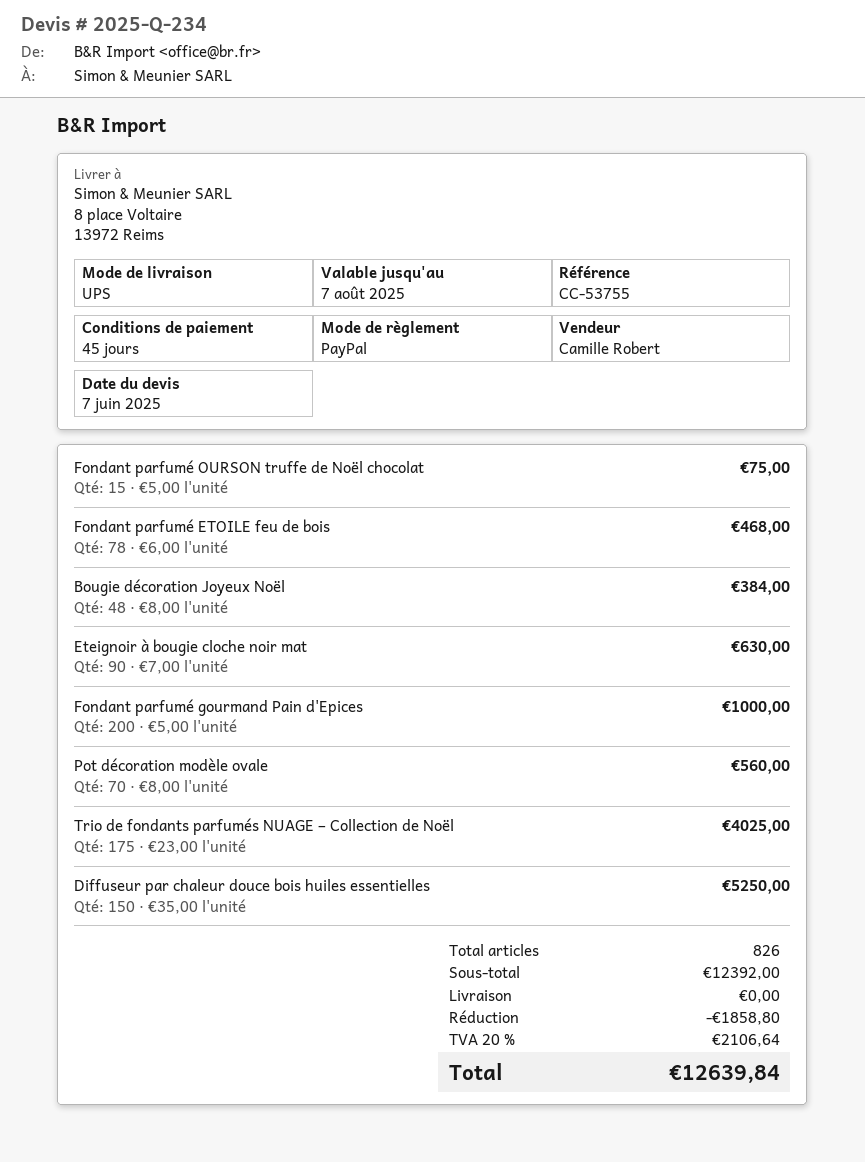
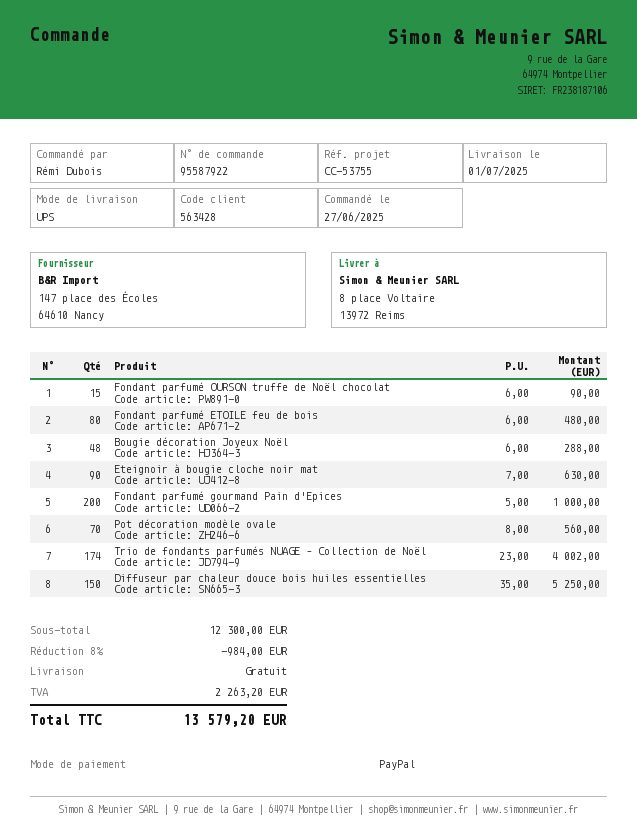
Fondant parfumé OURSON truffe de Noël chocolat: 15 x 5.00 = 75.00 -> 15 x 6.00 = 90.00
Fondant parfumé ETOILE feu de bois: 78 x 6.00 = 468.00 -> 80 x 6.00 = 480.00
Bougie décoration Joyeux Noël: 48 x 8.00 = 384.00 -> 48 x 6.00 = 288.00
Trio de fondants parfumés NUAGE – Collection de Noël: 175 x 23.00 = 4025.00 -> 174 x 23.00 = 4002.00
subtotal: 12392.00 -> 12300.00
discount: 1858.80 -> 984.00
tax: 2106.64 -> 2263.20
total: 12639.84 -> 13579.20

